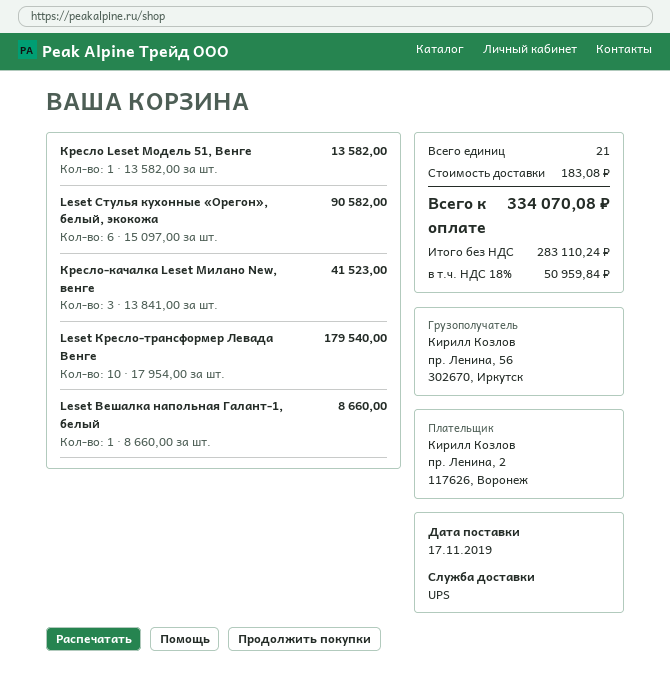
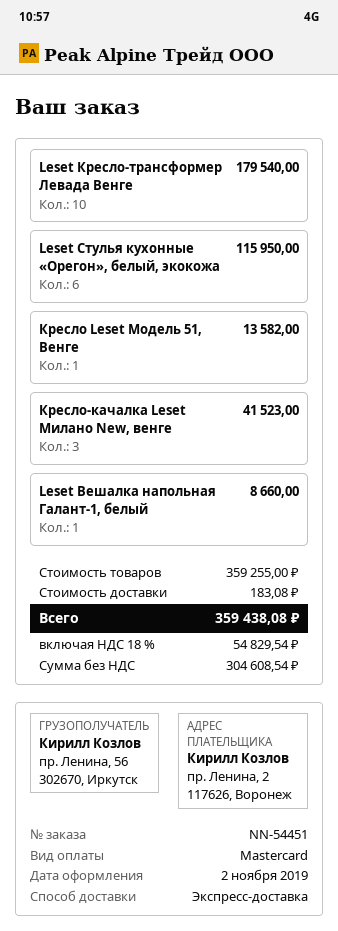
shipping method: UPS -> express
Leset Стулья кухонные «Орегон», белый, экокожа: 6 for 90582.00 -> 6 for 115950.00
net: 283110.24 -> 304608.54
tax: 18% = 50959.84 -> 18% = 54829.54
total: 334070.08 -> 359438.08

